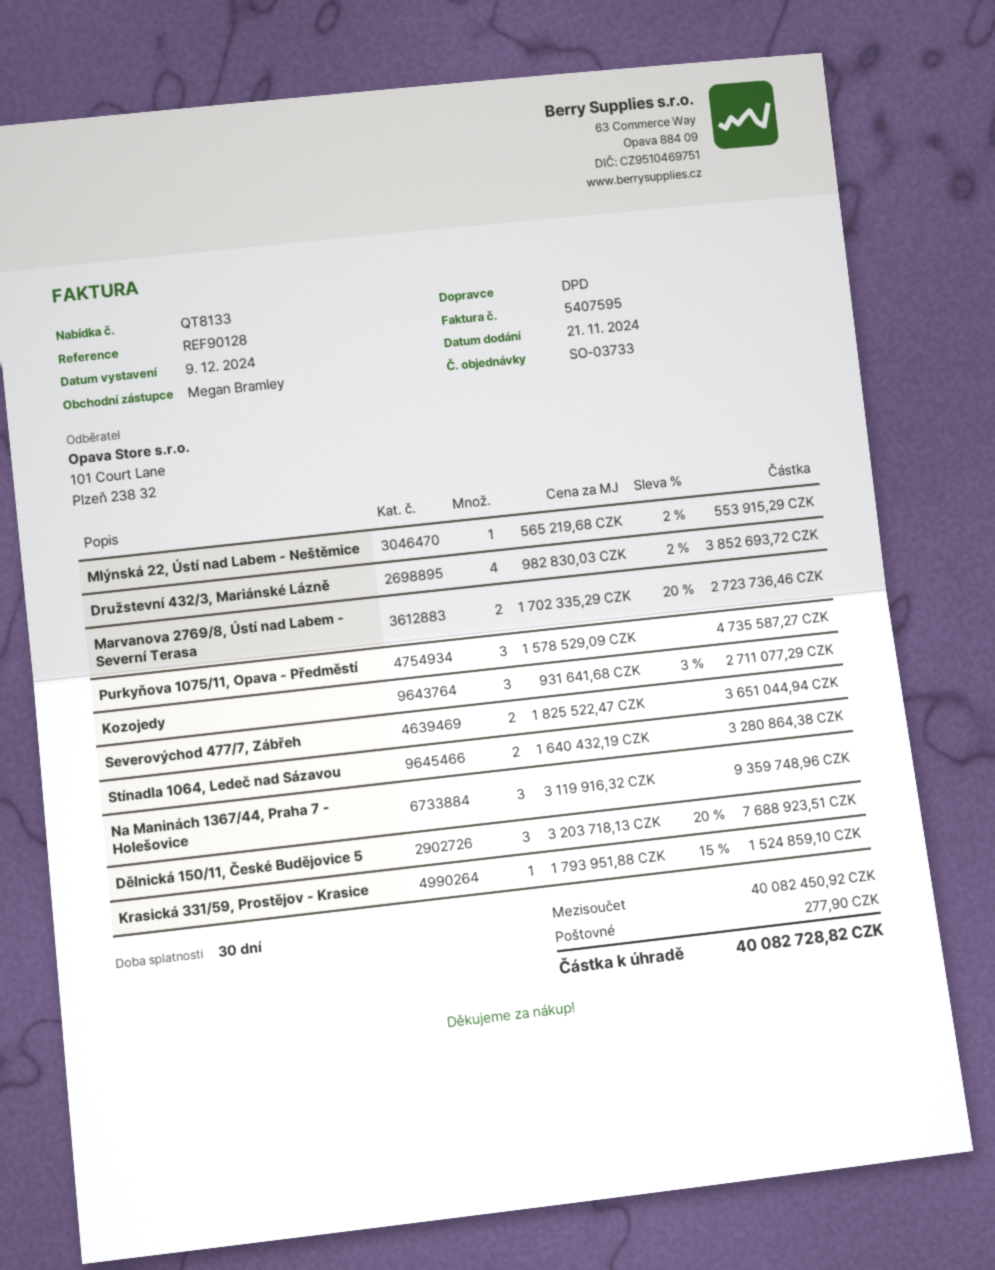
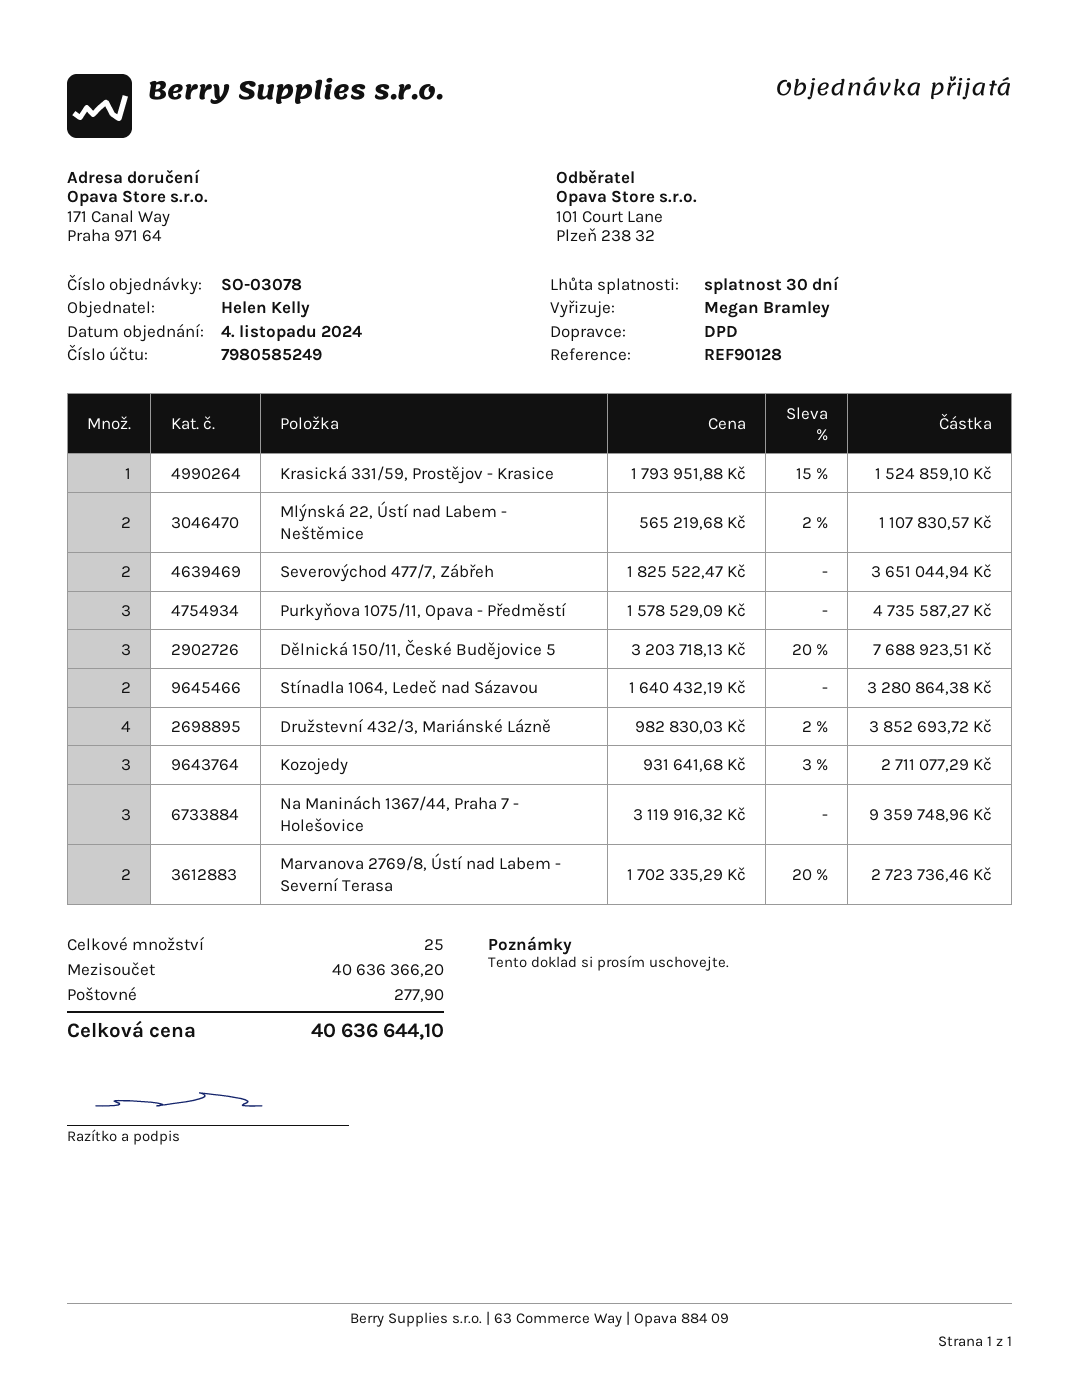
order number: SO-03733 -> SO-03078
Mlýnská 22, Ústí nad Labem - Neštěmice: 1 x 565219.68 - 2% = 553915.29 -> 2 x 565219.68 - 2% = 1107830.57
subtotal: 40082450.92 -> 40636366.20
total: 40082728.82 -> 40636644.10

